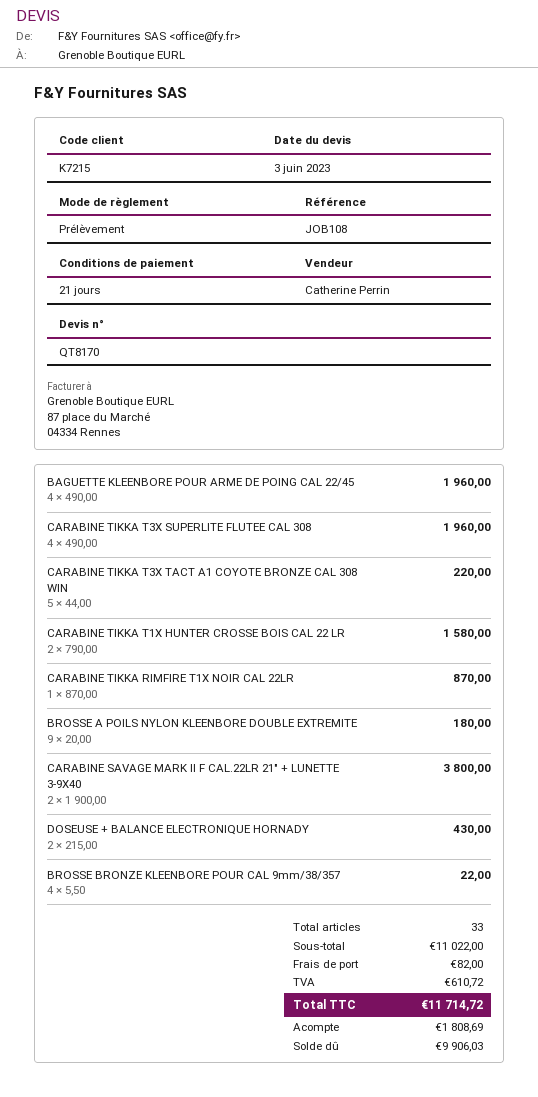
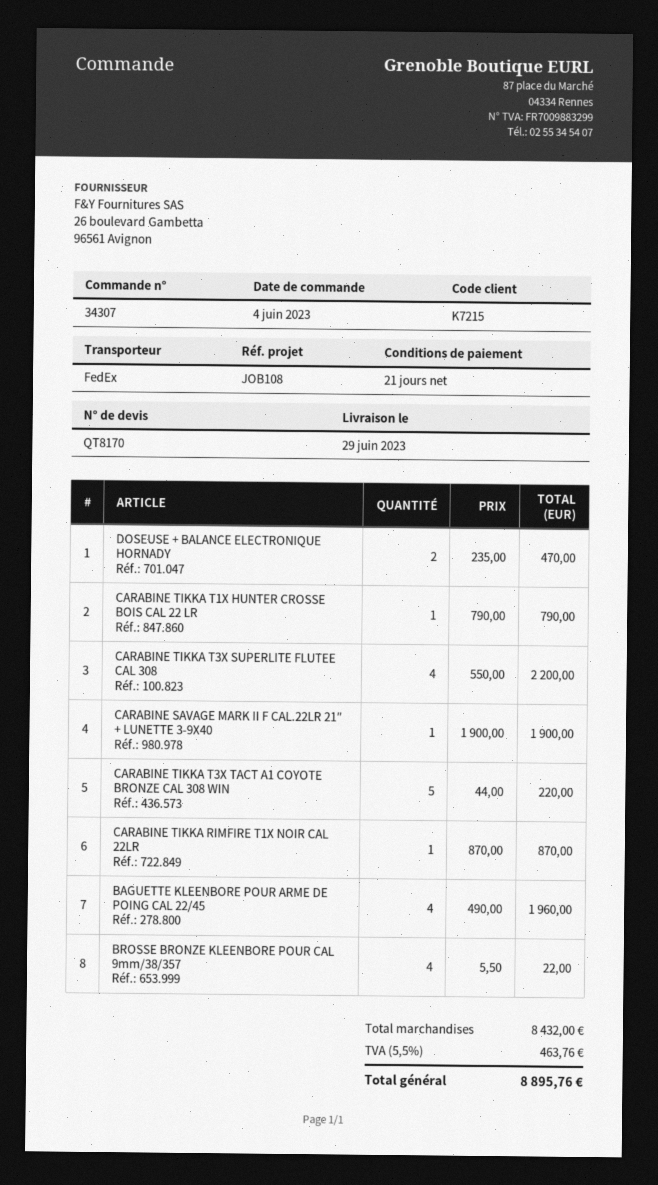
CARABINE TIKKA T3X SUPERLITE FLUTEE CAL 308: 4 x 490.00 = 1960.00 -> 4 x 550.00 = 2200.00
CARABINE TIKKA T1X HUNTER CROSSE BOIS CAL 22 LR: 2 x 790.00 = 1580.00 -> 1 x 790.00 = 790.00
BROSSE A POILS NYLON KLEENBORE DOUBLE EXTREMITE: 9 x 20.00 = 180.00 -> none
CARABINE SAVAGE MARK II F CAL.22LR 21″ + LUNETTE 3-9X40: 2 x 1900.00 = 3800.00 -> 1 x 1900.00 = 1900.00
DOSEUSE + BALANCE ELECTRONIQUE HORNADY: 2 x 215.00 = 430.00 -> 2 x 235.00 = 470.00
subtotal: 11022.00 -> 8432.00
shipping: 82.00 -> none
tax: 610.72 -> 463.76
total: 11714.72 -> 8895.76

